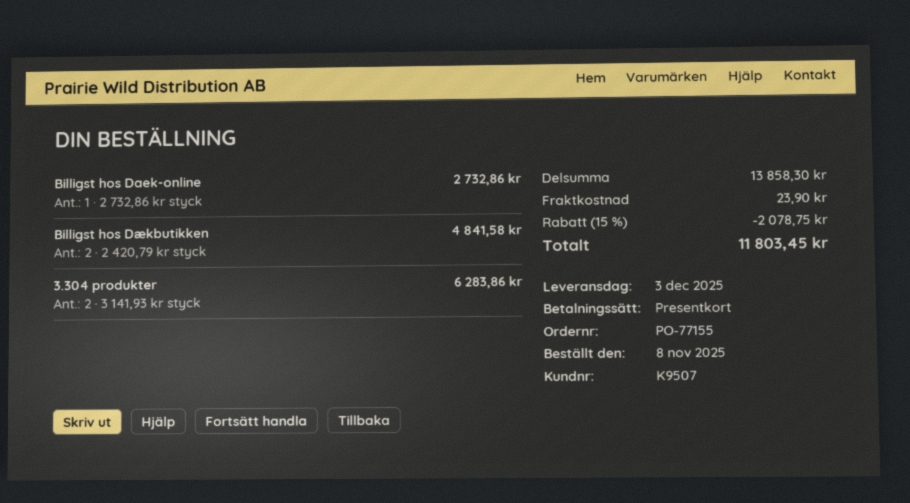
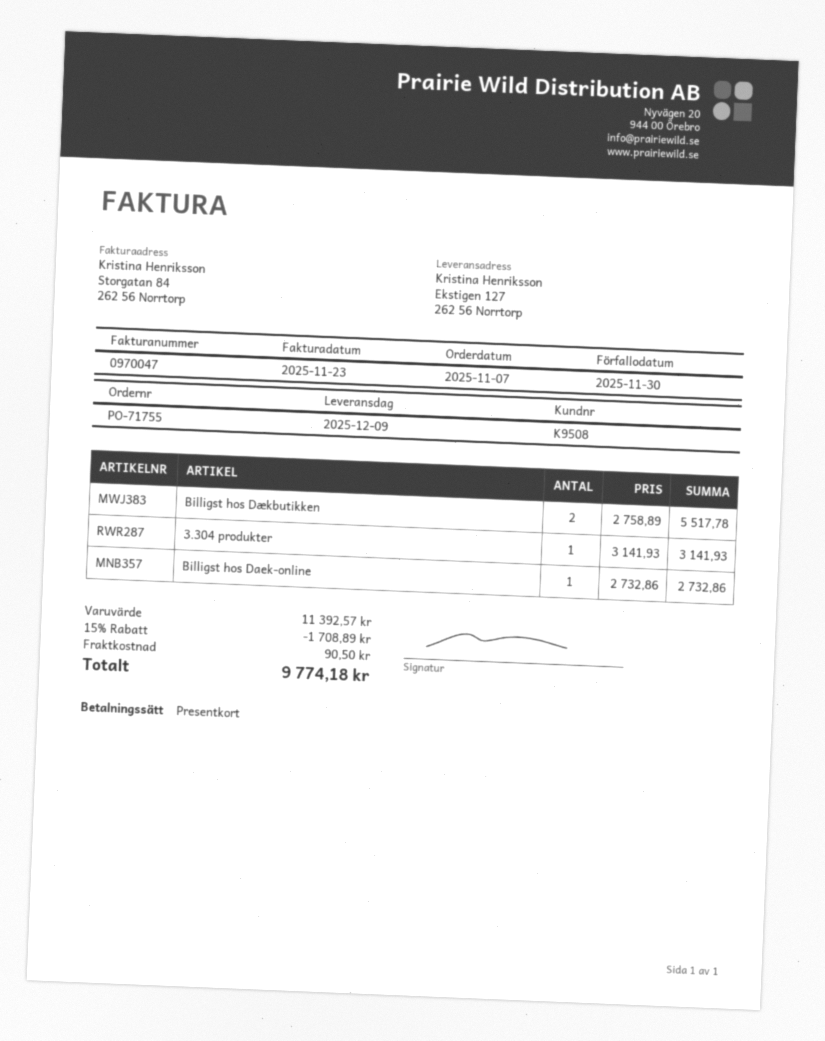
order number: PO-77155 -> PO-71755
order date: 2025-11-08 -> 2025-11-07
delivery date: 2025-12-03 -> 2025-12-09
customer number: K9507 -> K9508
Billigst hos Dækbutikken: 2 x 2420.79 = 4841.58 -> 2 x 2758.89 = 5517.78
3.304 produkter: 2 x 3141.93 = 6283.86 -> 1 x 3141.93 = 3141.93
subtotal: 13858.30 -> 11392.57
discount: 15% = 2078.75 -> 15% = 1708.89
shipping: 23.90 -> 90.50
total: 11803.45 -> 9774.18

